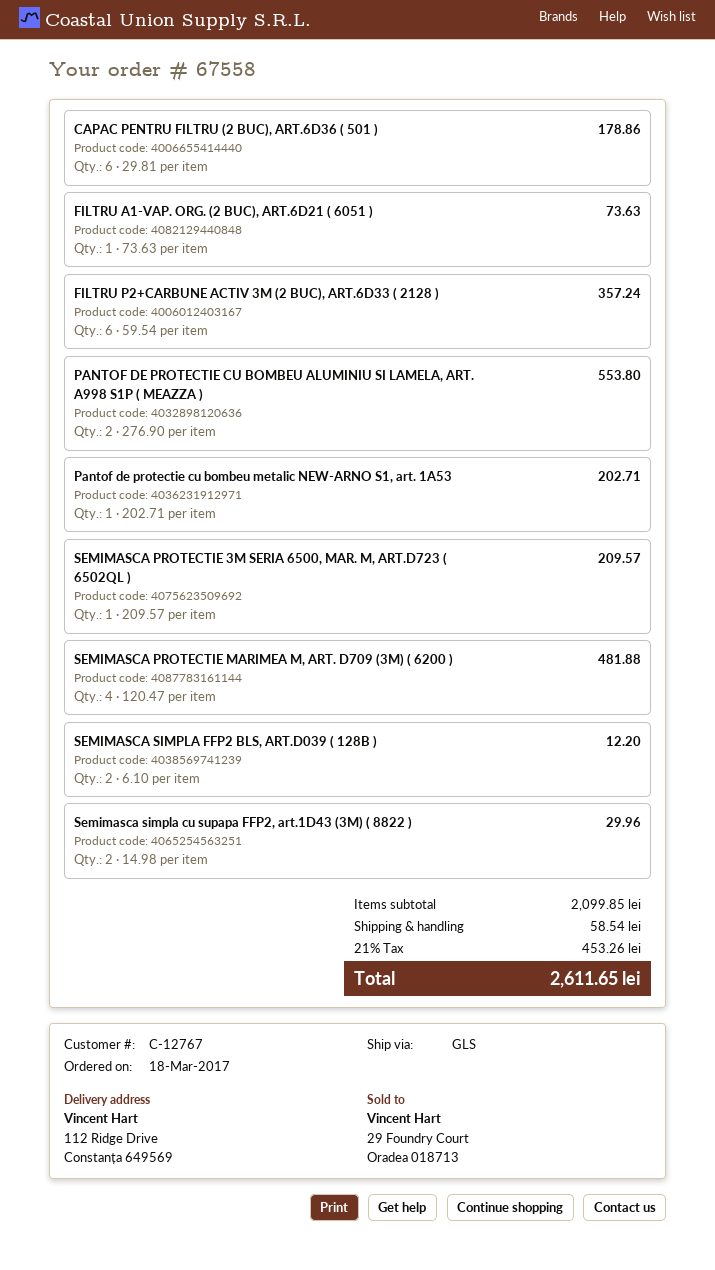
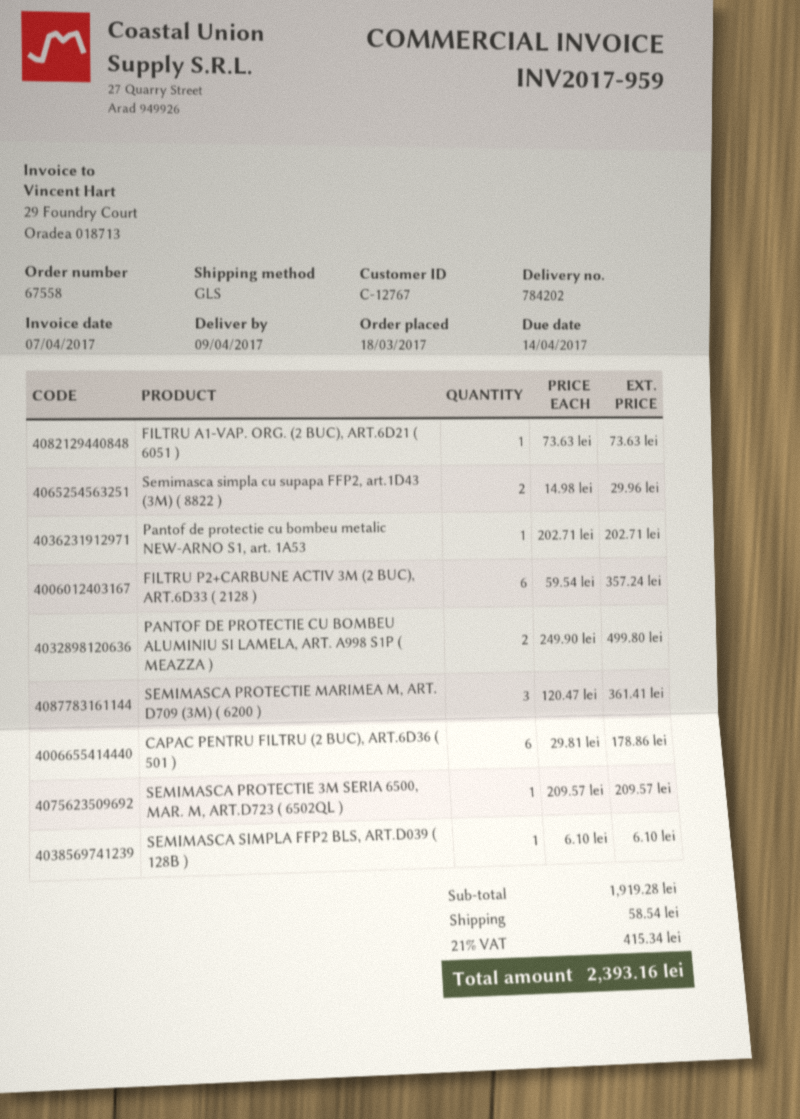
PANTOF DE PROTECTIE CU BOMBEU ALUMINIU SI LAMELA, ART. A998 S1P ( MEAZZA ): 2 x 276.90 = 553.80 -> 2 x 249.90 = 499.80
SEMIMASCA PROTECTIE MARIMEA M, ART. D709 (3M) ( 6200 ): 4 x 120.47 = 481.88 -> 3 x 120.47 = 361.41
SEMIMASCA SIMPLA FFP2 BLS, ART.D039 ( 128B ): 2 x 6.10 = 12.20 -> 1 x 6.10 = 6.10
subtotal: 2099.85 -> 1919.28
tax: 21% = 453.26 -> 21% = 415.34
total: 2611.65 -> 2393.16

